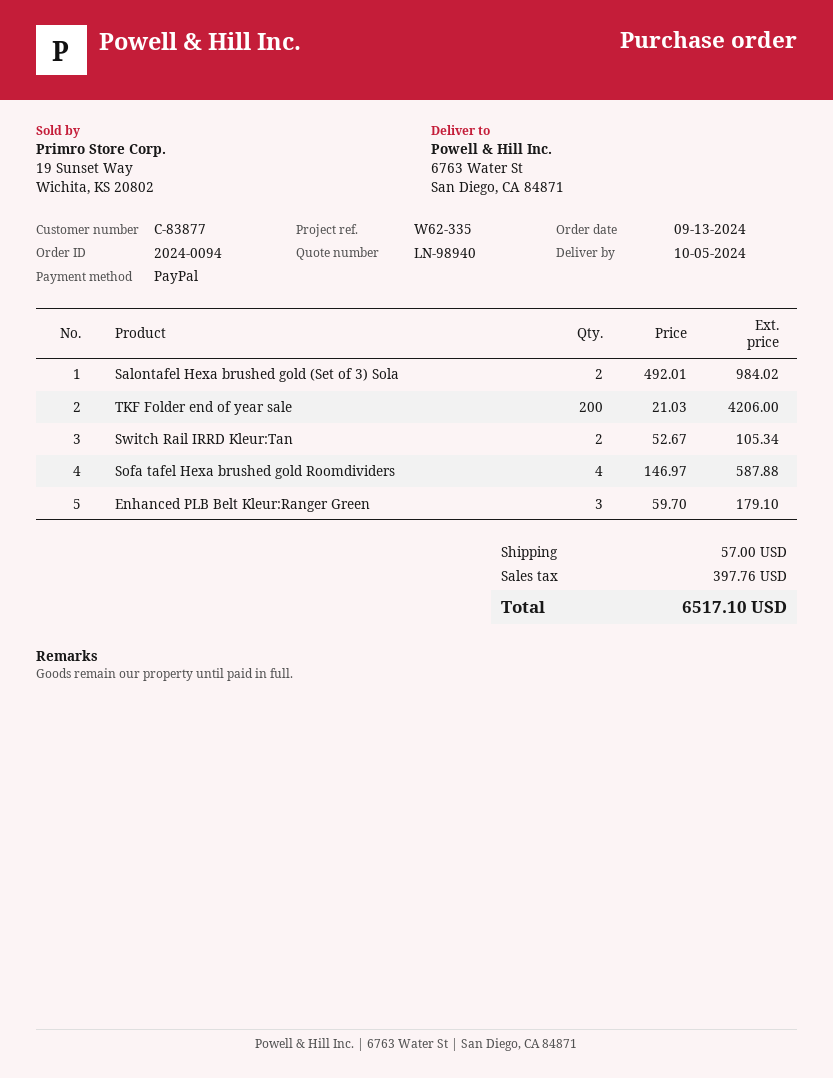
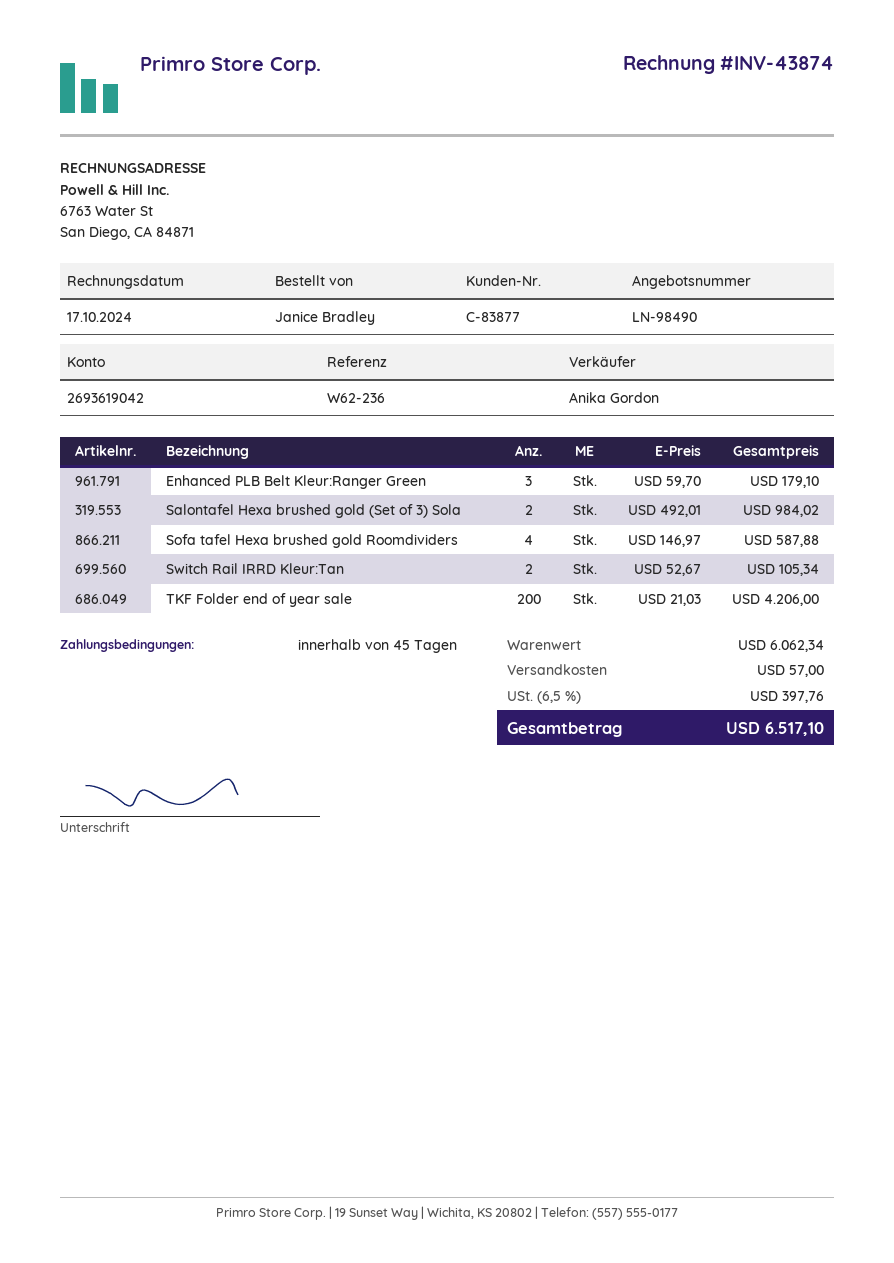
quote number: LN-98940 -> LN-98490
reference: W62-335 -> W62-236

